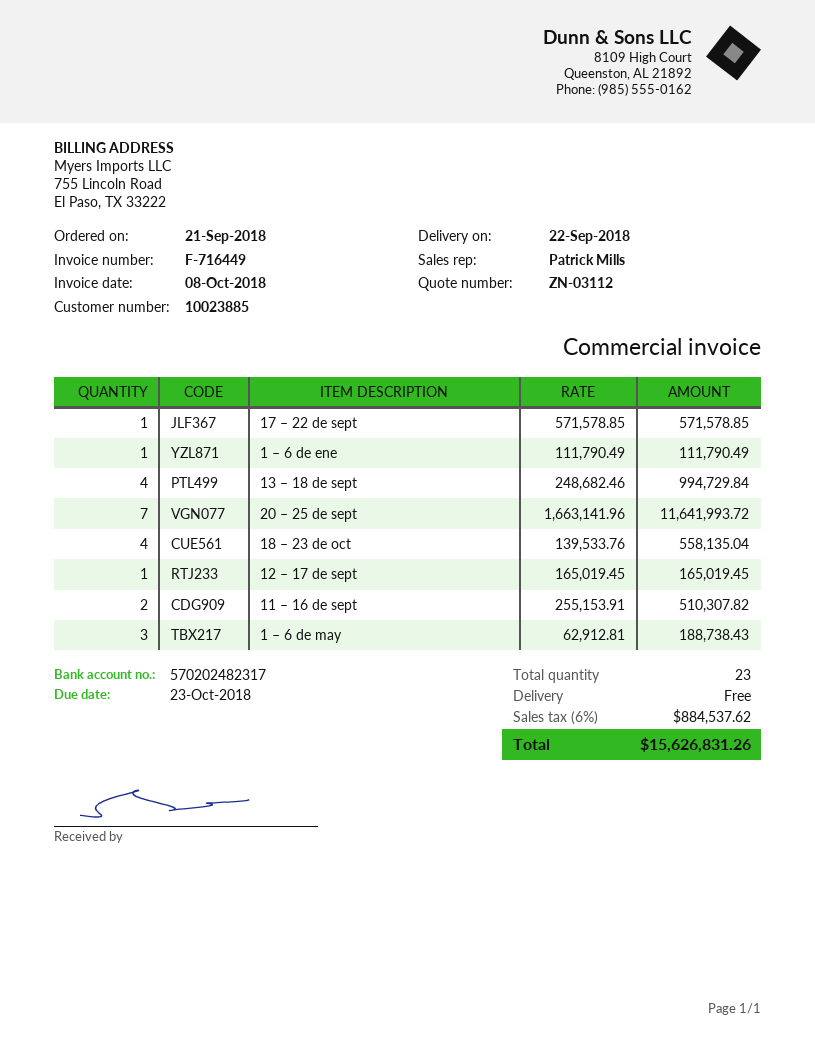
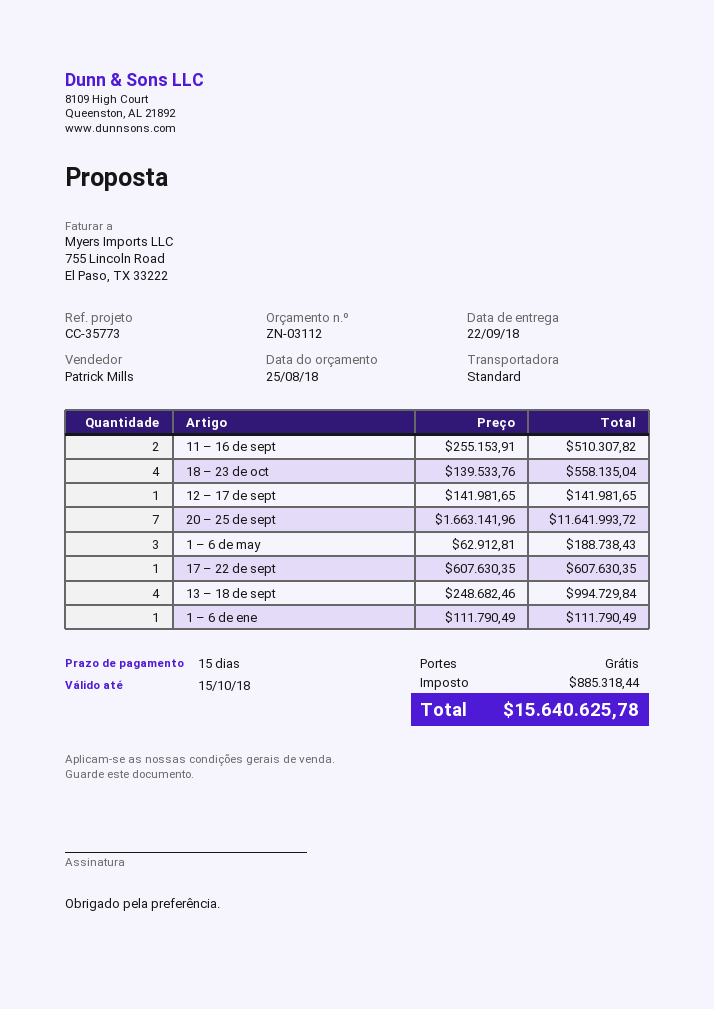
17 – 22 de sept: 1 x 571578.85 = 571578.85 -> 1 x 607630.35 = 607630.35
12 – 17 de sept: 1 x 165019.45 = 165019.45 -> 1 x 141981.65 = 141981.65
tax: 884537.62 -> 885318.44
total: 15626831.26 -> 15640625.78

